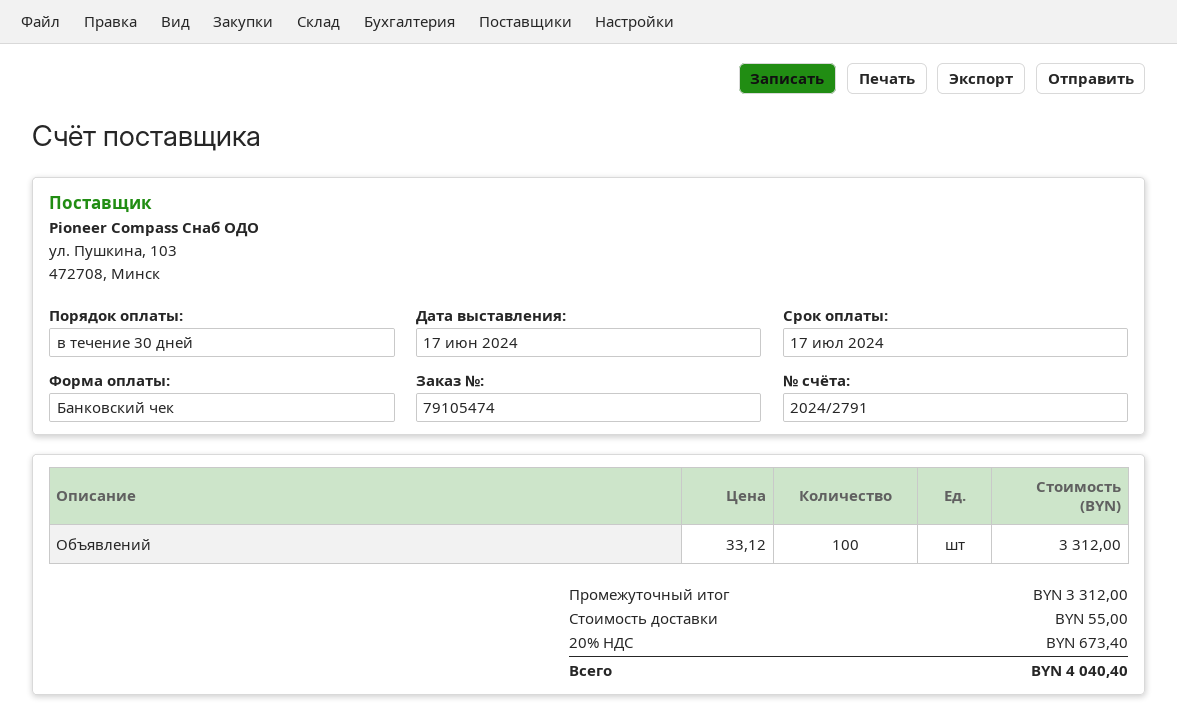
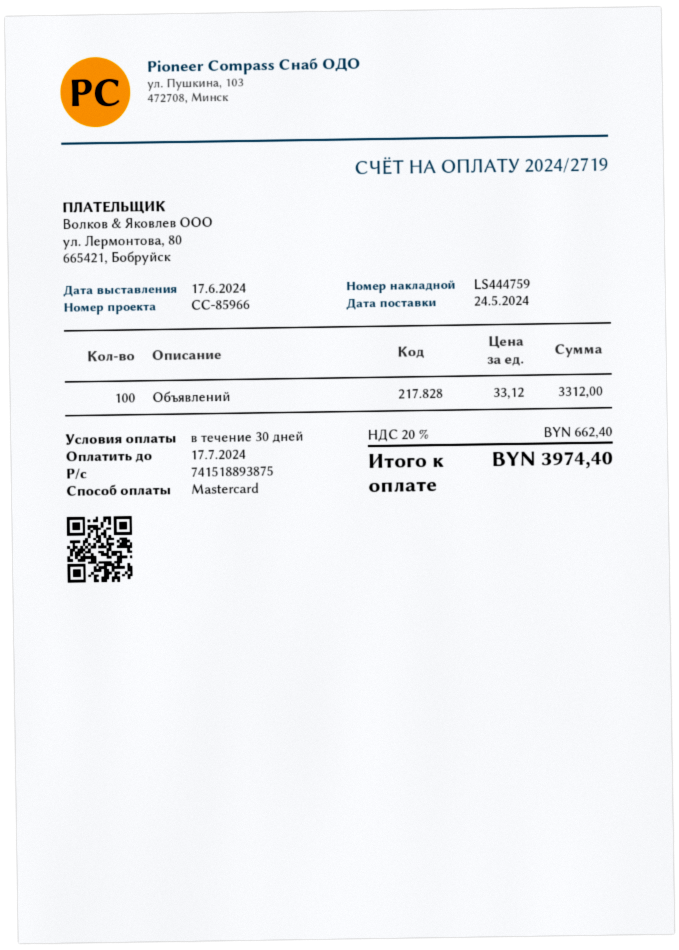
invoice number: 2024/2791 -> 2024/2719
payment method: cheque -> Mastercard
shipping: 55.00 -> none
tax: 20% = 673.40 -> 20% = 662.40
total: 4040.40 -> 3974.40

